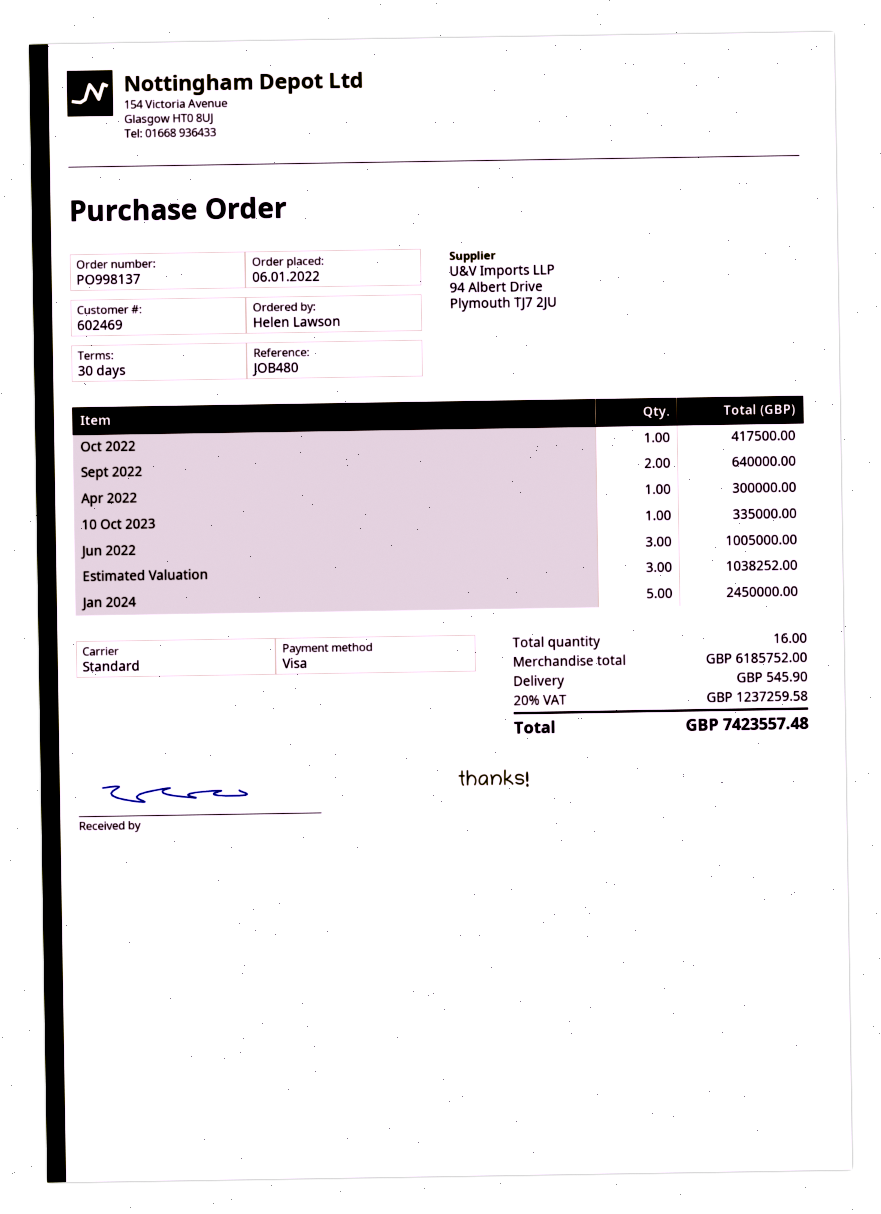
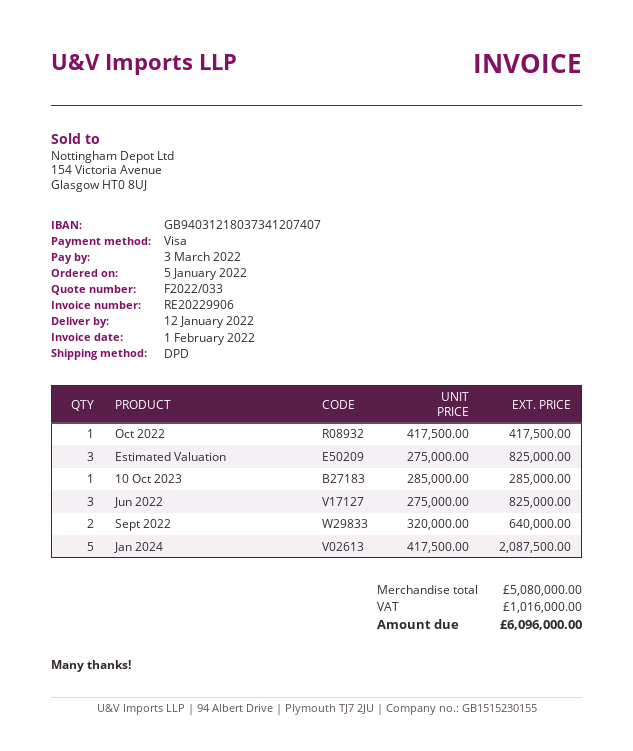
order date: 2022-01-06 -> 2022-01-05
shipping method: standard -> DPD
Apr 2022: 1 for 300000.00 -> none
10 Oct 2023: 1 for 335000.00 -> 1 for 285000.00
Jun 2022: 3 for 1005000.00 -> 3 for 825000.00
Estimated Valuation: 3 for 1038252.00 -> 3 for 825000.00
Jan 2024: 5 for 2450000.00 -> 5 for 2087500.00
subtotal: 6185752.00 -> 5080000.00
shipping: 545.90 -> none
tax: 1237259.58 -> 1016000.00
total: 7423557.48 -> 6096000.00

